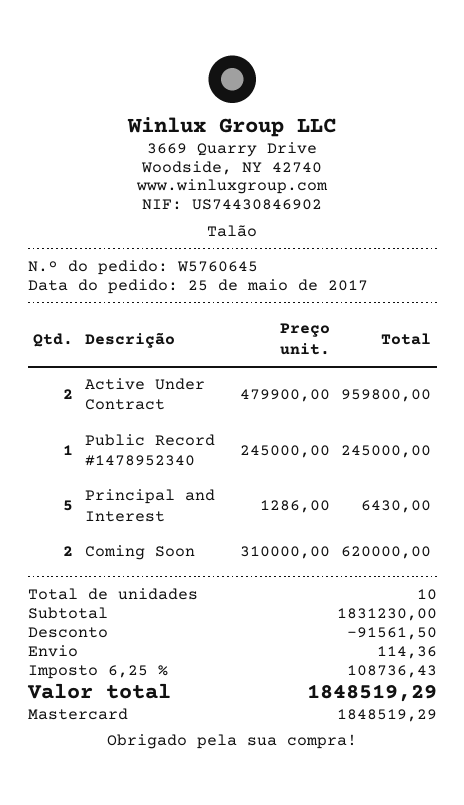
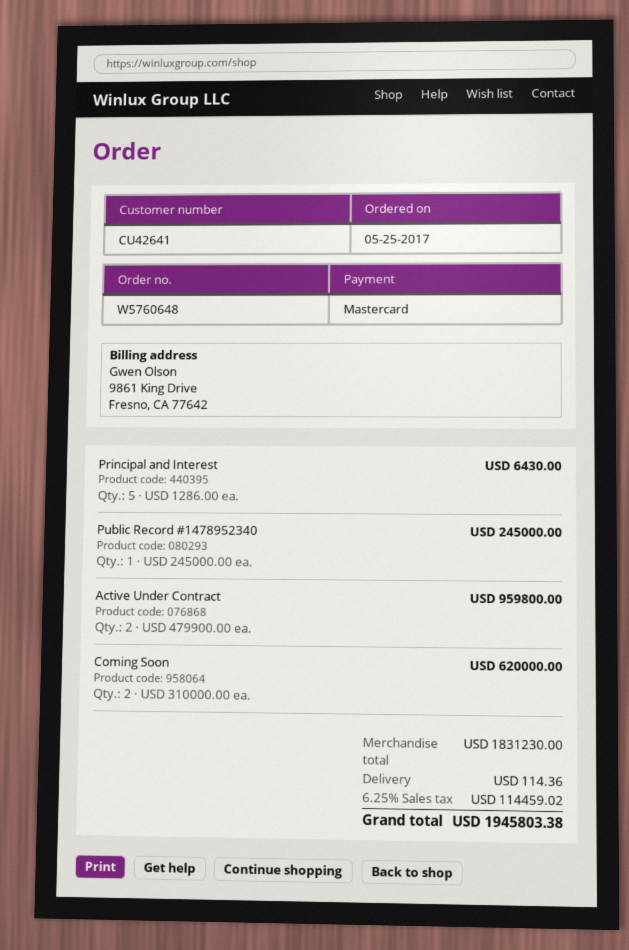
order number: W5760645 -> W5760648
discount: 91561.50 -> none
tax: 6.25% = 108736.43 -> 6.25% = 114459.02
total: 1848519.29 -> 1945803.38

